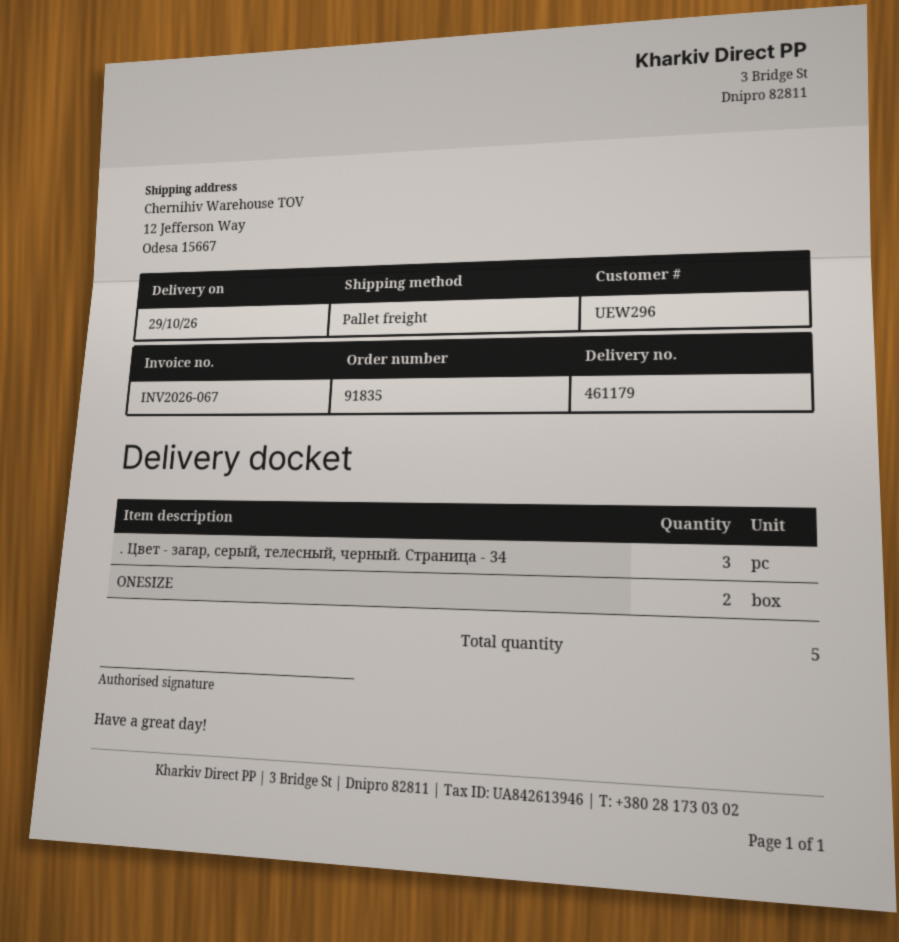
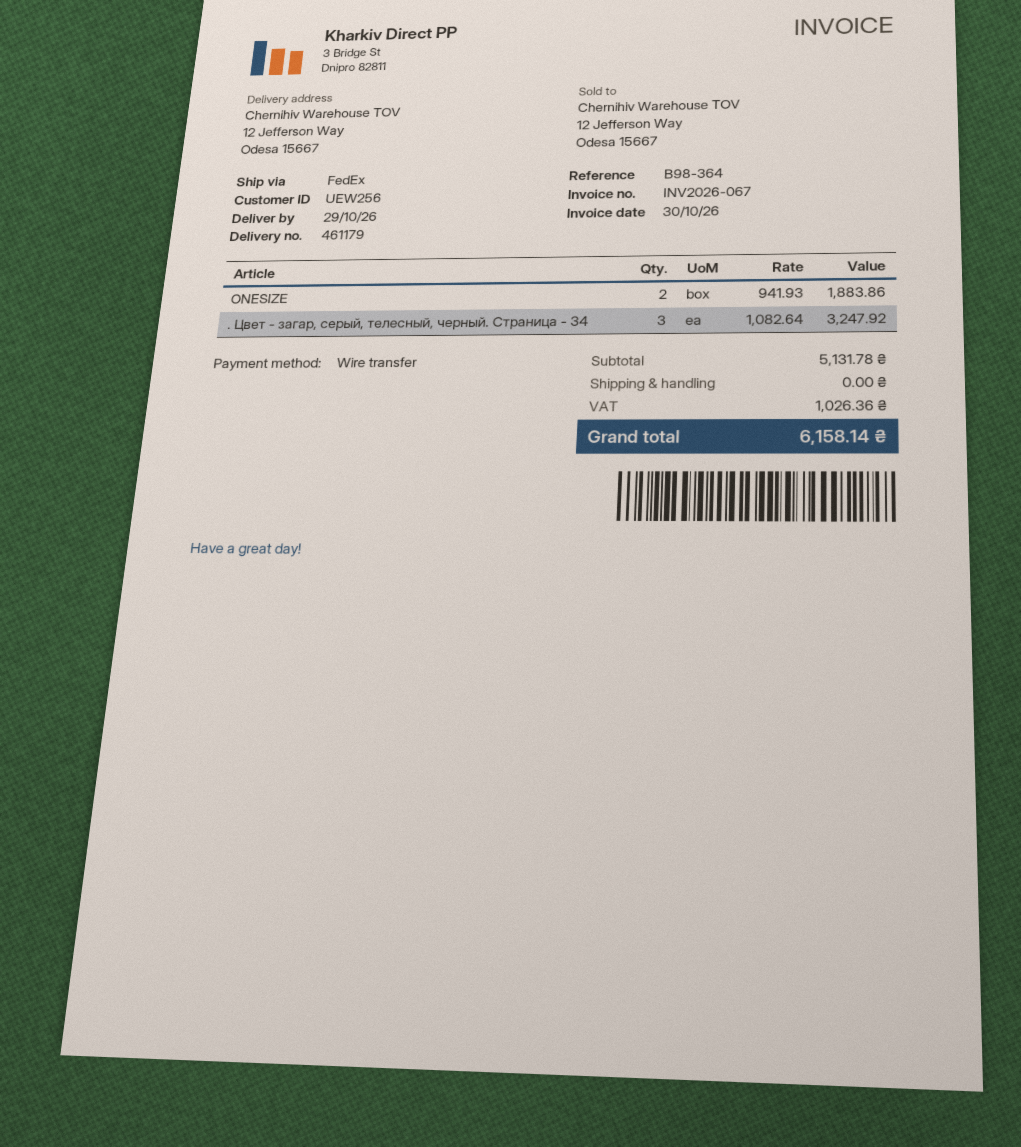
customer number: UEW296 -> UEW256
shipping method: pallet freight -> FedEx

